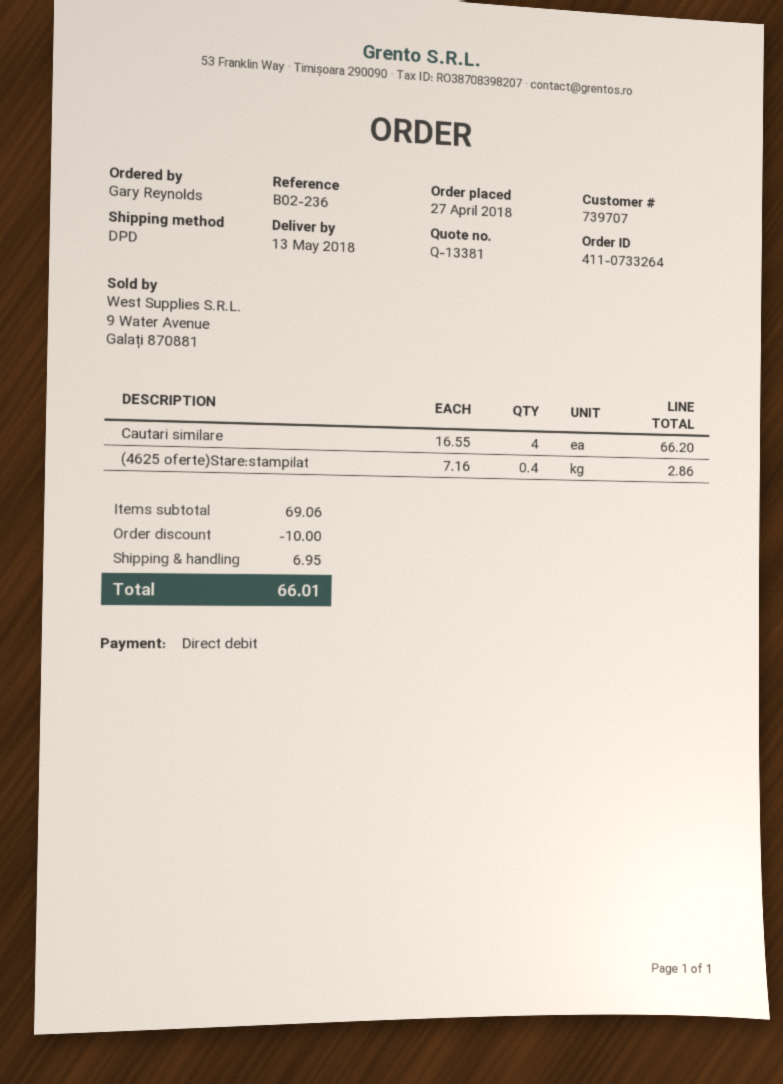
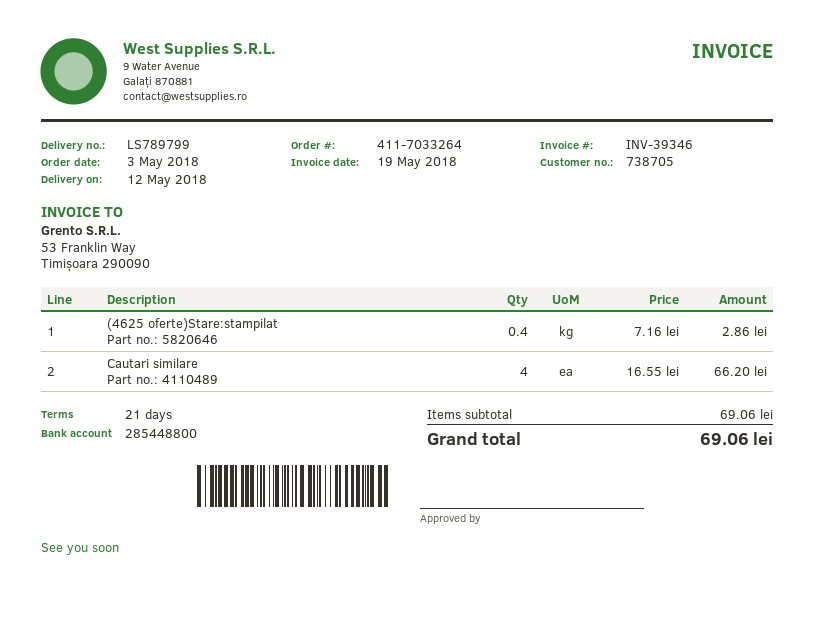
order number: 411-0733264 -> 411-7033264
order date: 2018-04-27 -> 2018-05-03
delivery date: 2018-05-13 -> 2018-05-12
customer number: 739707 -> 738705
discount: 10.00 -> none
shipping: 6.95 -> none
total: 66.01 -> 69.06

